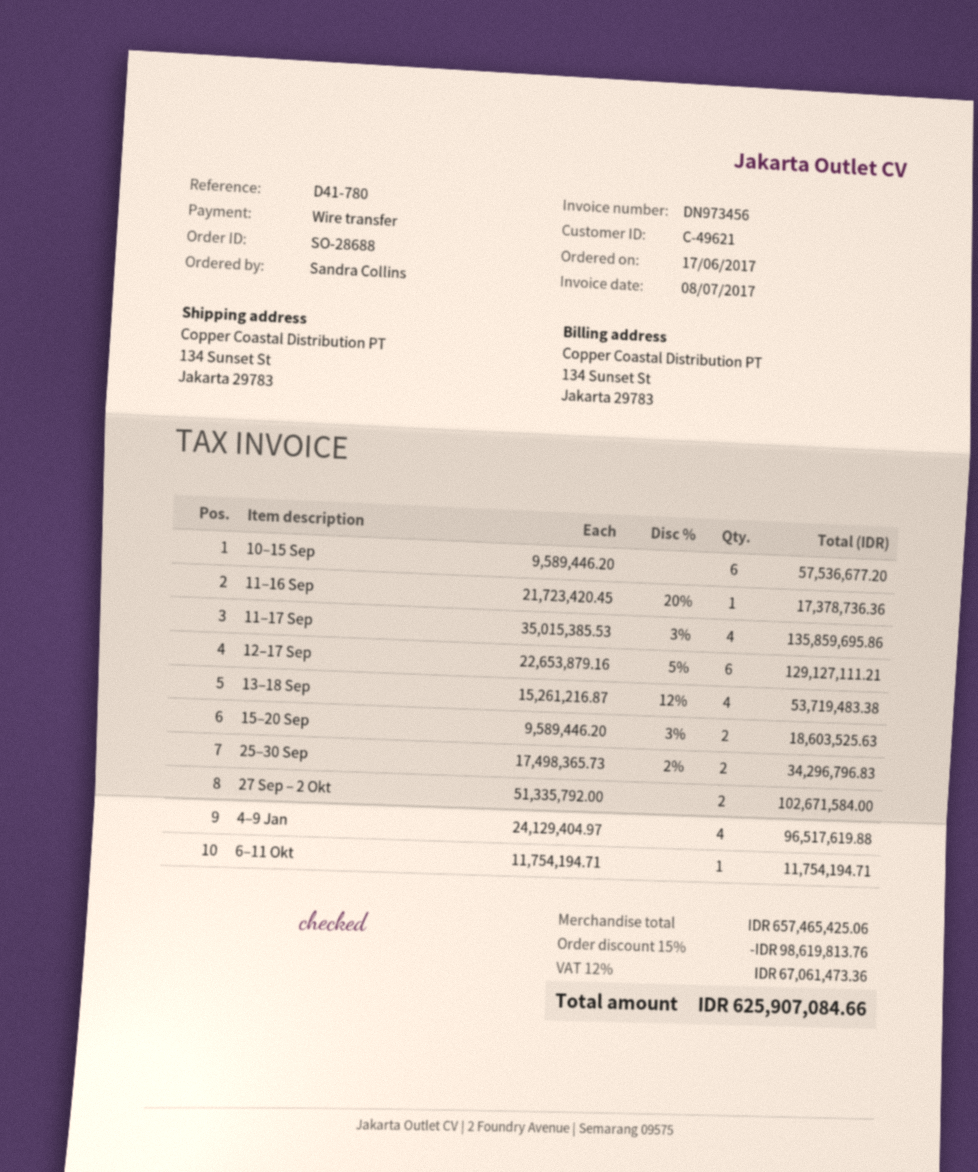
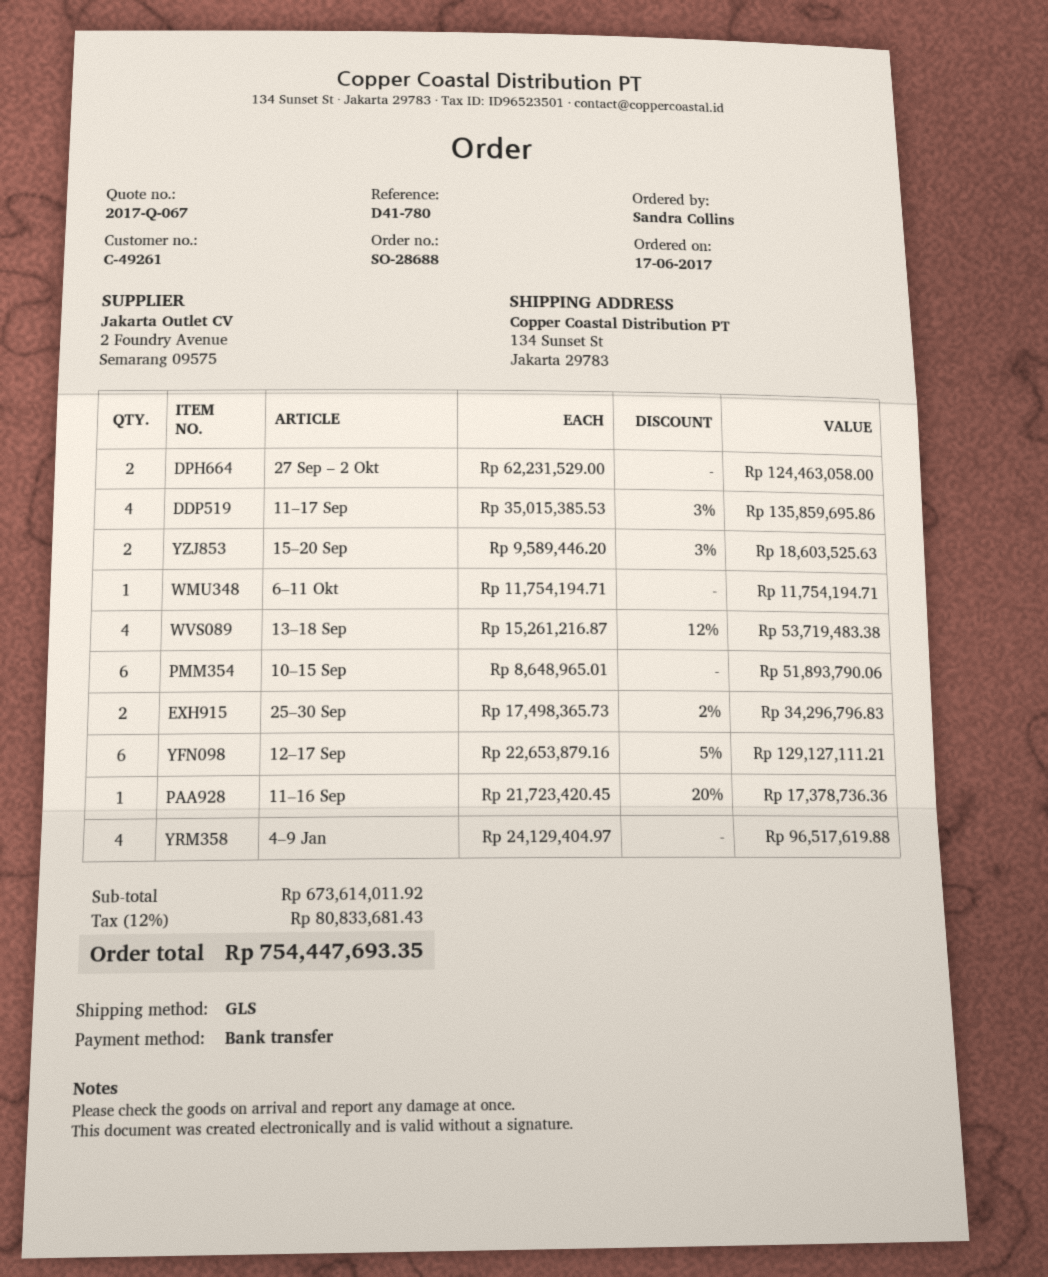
customer number: C-49621 -> C-49261
10–15 Sep: 6 x 9589446.20 = 57536677.20 -> 6 x 8648965.01 = 51893790.06
27 Sep – 2 Okt: 2 x 51335792.00 = 102671584.00 -> 2 x 62231529.00 = 124463058.00
subtotal: 657465425.06 -> 673614011.92
discount: 15% = 98619813.76 -> none
tax: 12% = 67061473.36 -> 12% = 80833681.43
total: 625907084.66 -> 754447693.35

